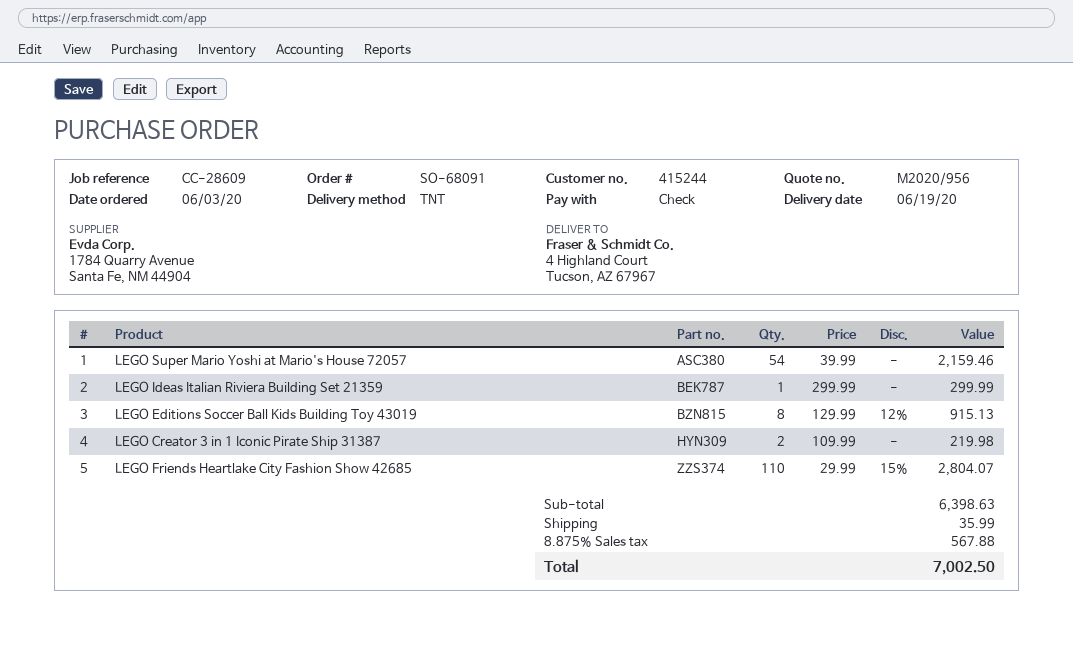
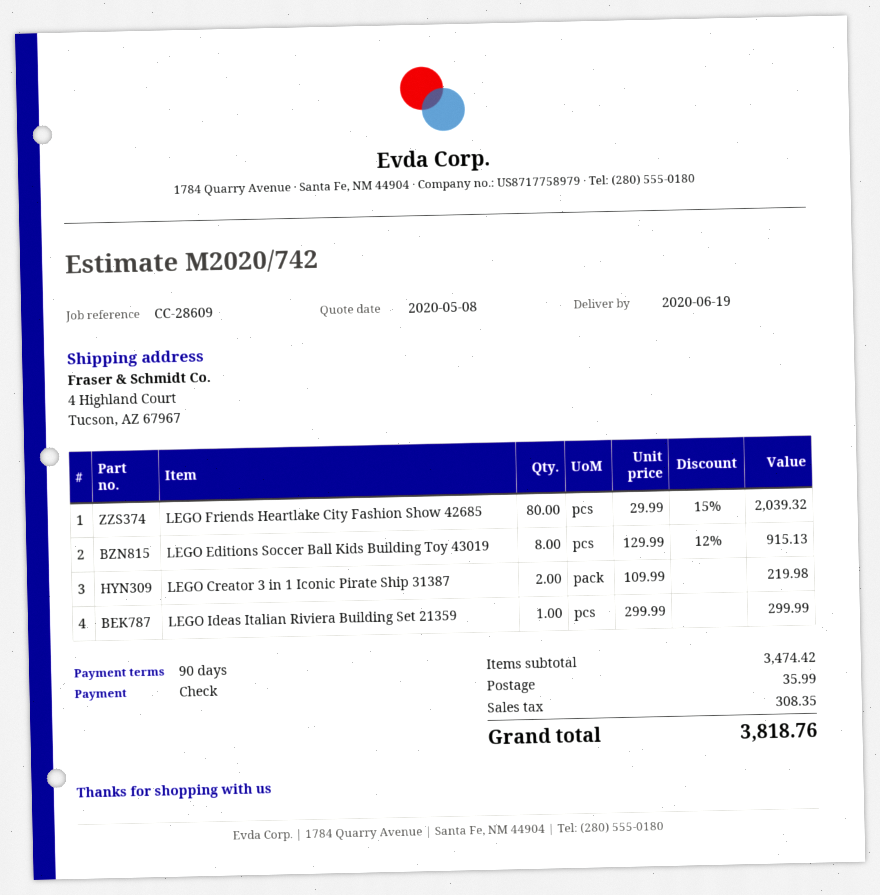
quote number: M2020/956 -> M2020/742
LEGO Super Mario Yoshi at Mario's House 72057: 54 x 39.99 = 2159.46 -> none
LEGO Friends Heartlake City Fashion Show 42685: 110 x 29.99 - 15% = 2804.07 -> 80 x 29.99 - 15% = 2039.32
subtotal: 6398.63 -> 3474.42
tax: 567.88 -> 308.35
total: 7002.50 -> 3818.76

